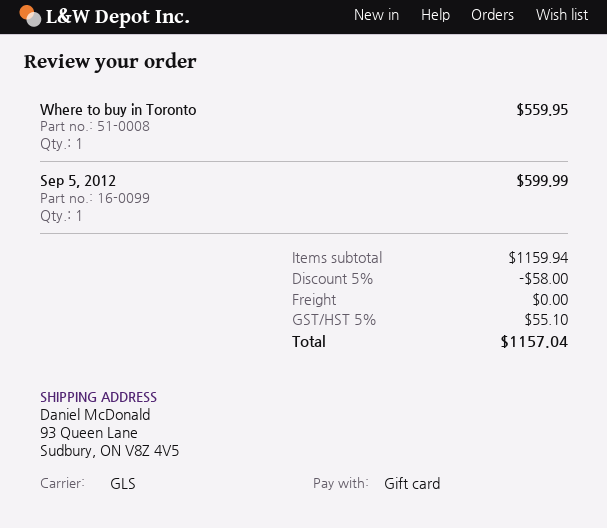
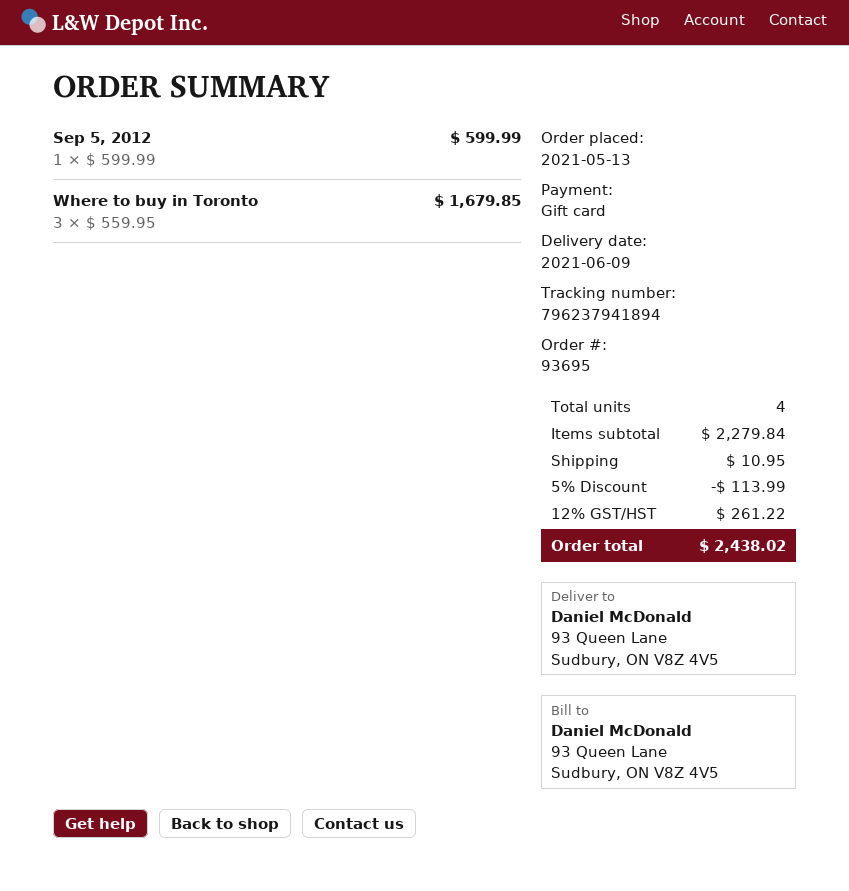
Where to buy in Toronto: 1 for 559.95 -> 3 for 1679.85
subtotal: 1159.94 -> 2279.84
discount: 5% = 58.00 -> 5% = 113.99
shipping: 0.00 -> 10.95
tax: 5% = 55.10 -> 12% = 261.22
total: 1157.04 -> 2438.02

